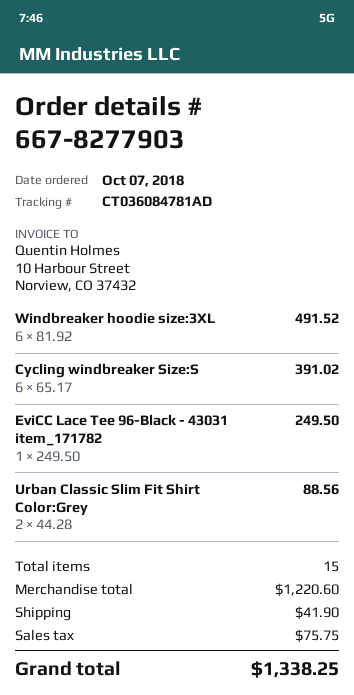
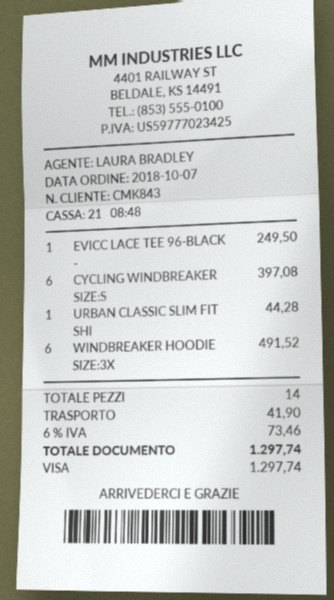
Cycling windbreaker Size:S: 6 for 391.02 -> 6 for 397.08
Urban Classic Slim Fit Shirt Color:Grey: 2 for 88.56 -> 1 for 44.28
total quantity: 15 -> 14
tax: 75.75 -> 73.46
total: 1338.25 -> 1297.74

